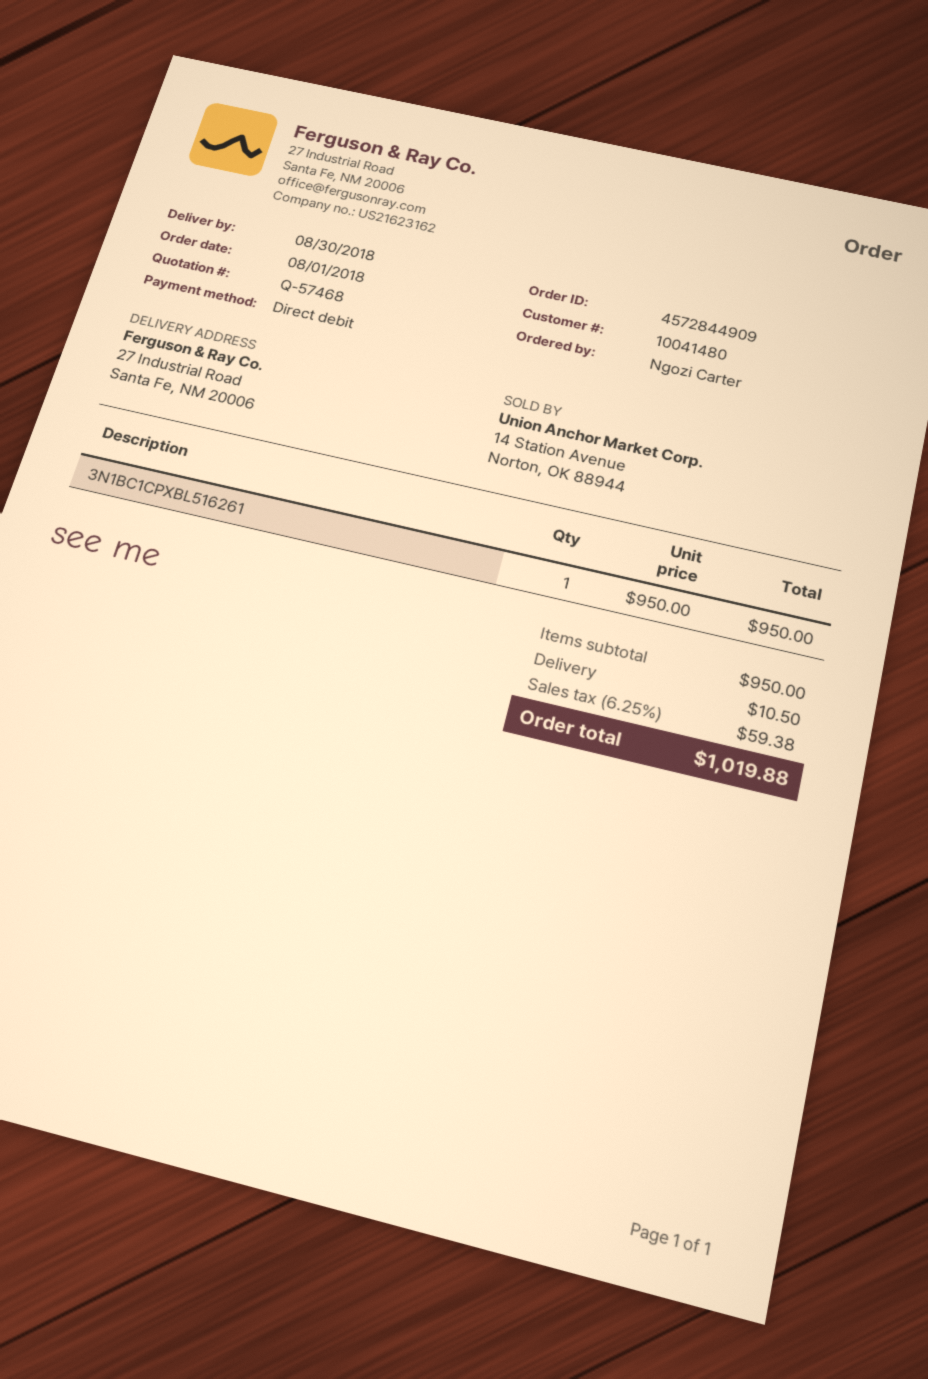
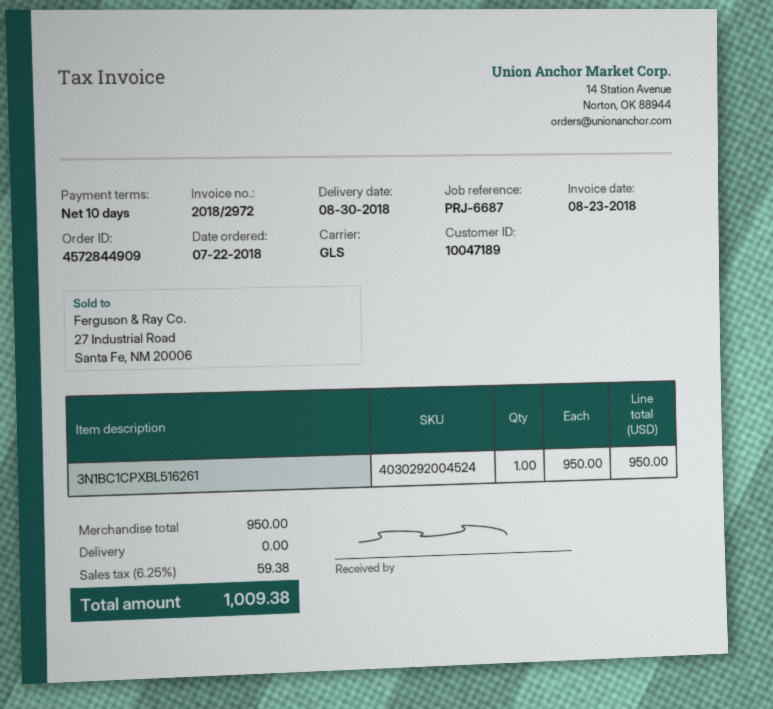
order date: 2018-08-01 -> 2018-07-22
customer number: 10041480 -> 10047189
shipping: 10.50 -> 0.00
total: 1019.88 -> 1009.38

